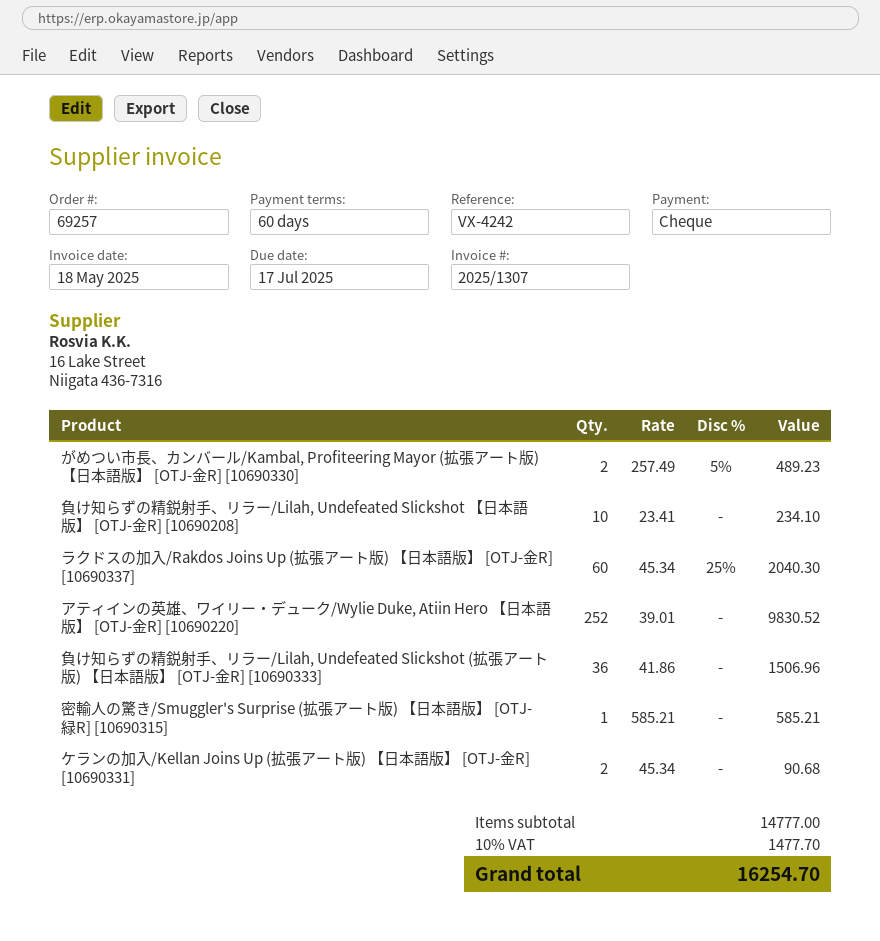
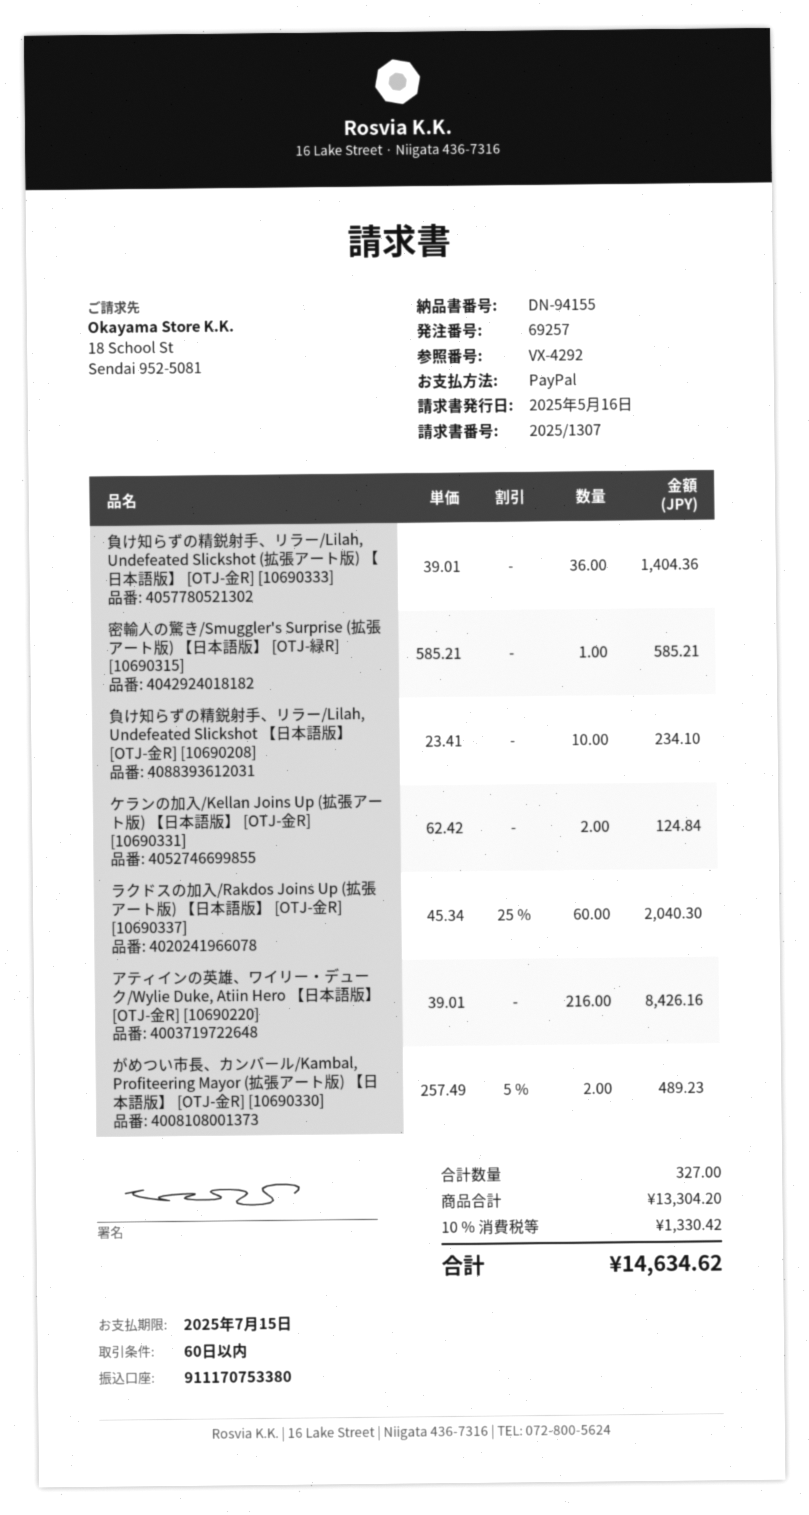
invoice date: 2025-05-18 -> 2025-05-16
due date: 2025-07-17 -> 2025-07-15
reference: VX-4242 -> VX-4292
payment method: cheque -> PayPal
アティインの英雄、ワイリー・デューク/Wylie Duke, Atiin Hero 【日本語版】 [OTJ-金R] [10690220]: 252 x 39.01 = 9830.52 -> 216 x 39.01 = 8426.16
負け知らずの精鋭射手、リラー/Lilah, Undefeated Slickshot (拡張アート版) 【日本語版】 [OTJ-金R] [10690333]: 36 x 41.86 = 1506.96 -> 36 x 39.01 = 1404.36
ケランの加入/Kellan Joins Up (拡張アート版) 【日本語版】 [OTJ-金R] [10690331]: 2 x 45.34 = 90.68 -> 2 x 62.42 = 124.84
subtotal: 14777.00 -> 13304.20
tax: 10% = 1477.70 -> 10% = 1330.42
total: 16254.70 -> 14634.62

